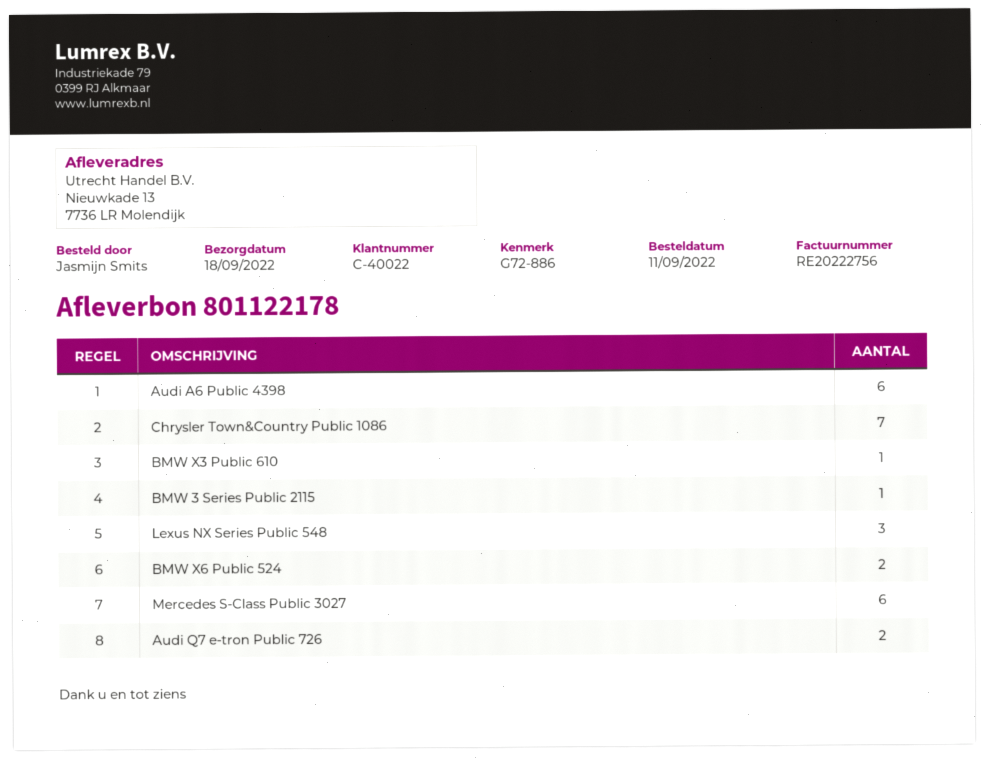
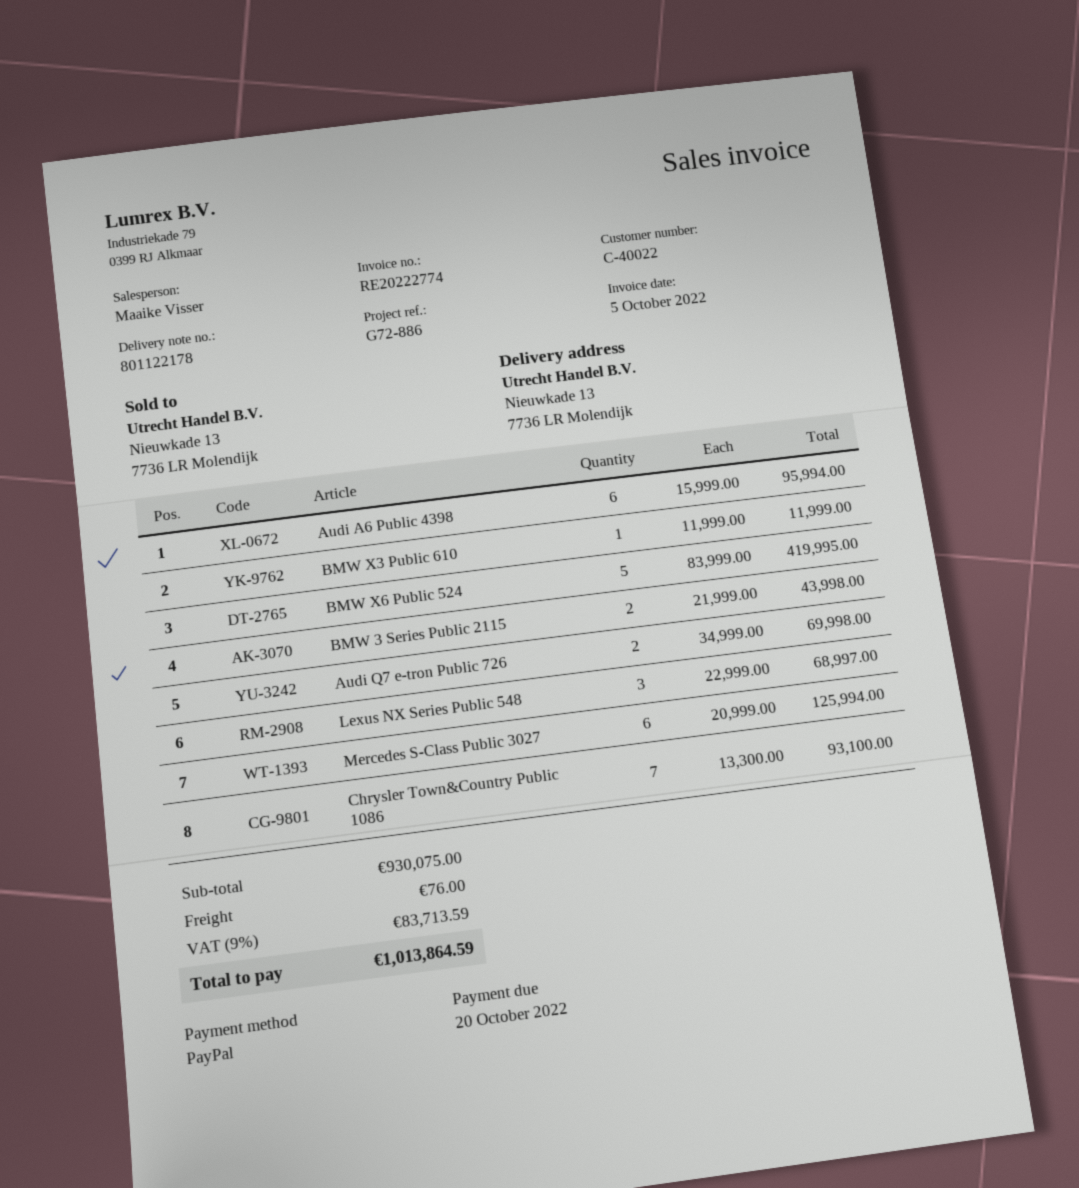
invoice number: RE20222756 -> RE20222774
BMW 3 Series Public 2115: 1 -> 2
BMW X6 Public 524: 2 -> 5

